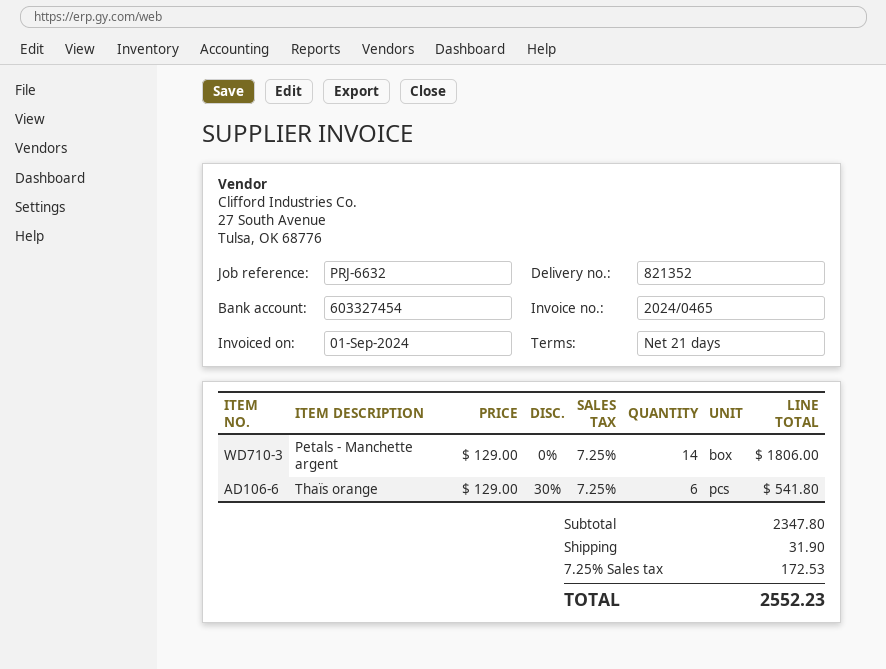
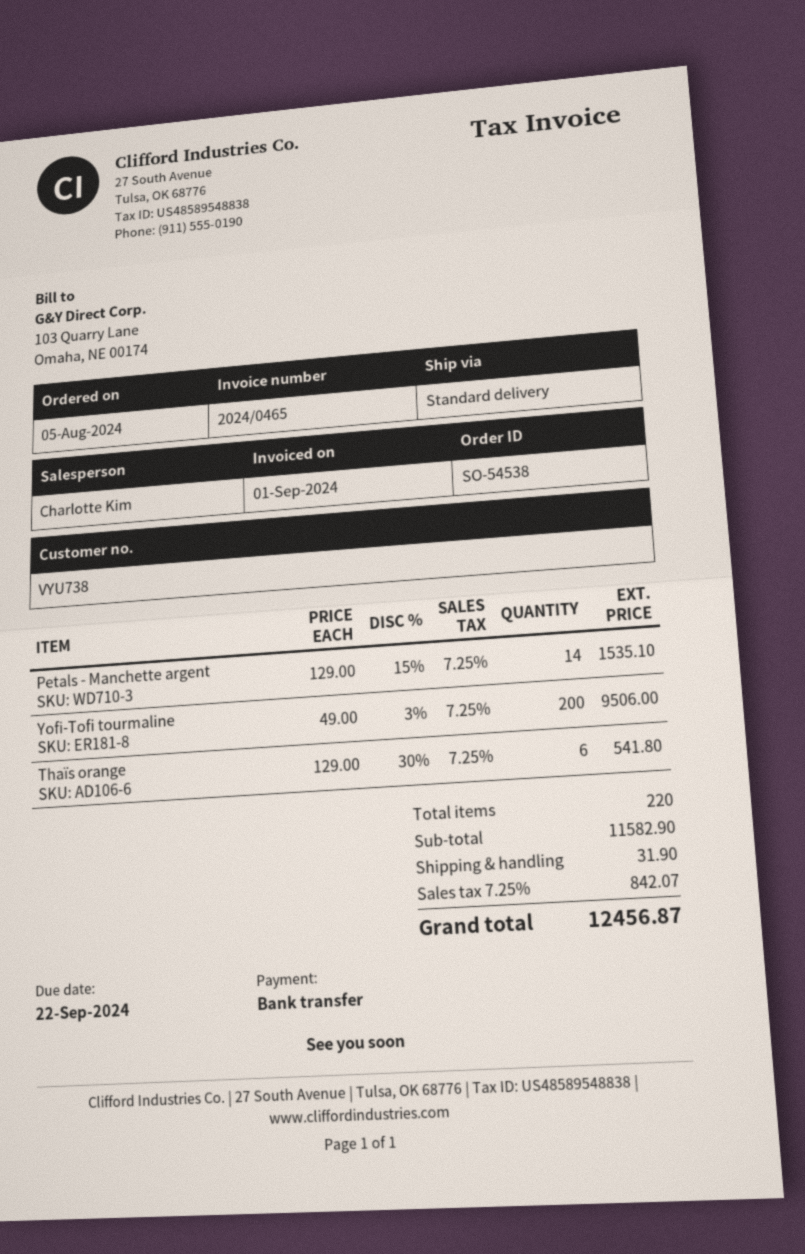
Petals - Manchette argent: 14 x 129.00 = 1806.00 -> 14 x 129.00 - 15% = 1535.10
Yofi-Tofi tourmaline: none -> 200 x 49.00 - 3% = 9506.00
subtotal: 2347.80 -> 11582.90
tax: 7.25% = 172.53 -> 7.25% = 842.07
total: 2552.23 -> 12456.87

